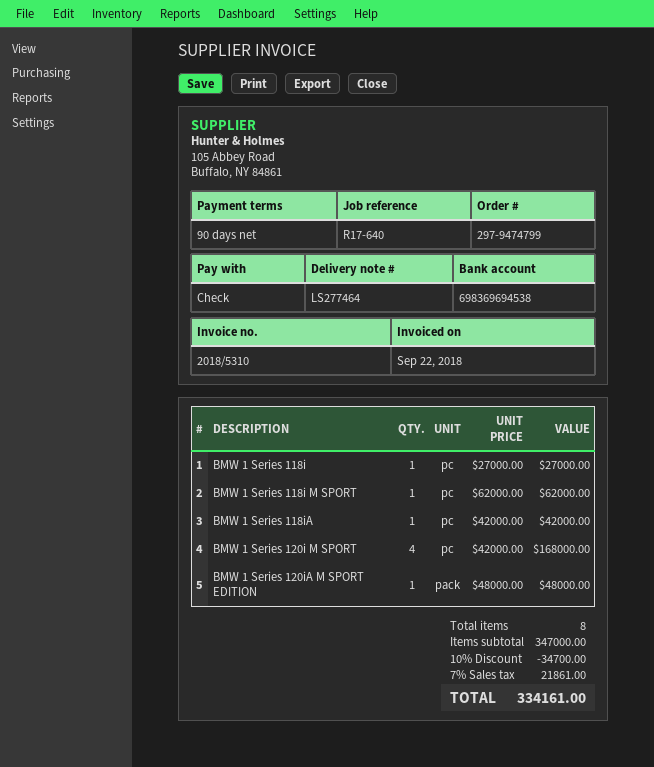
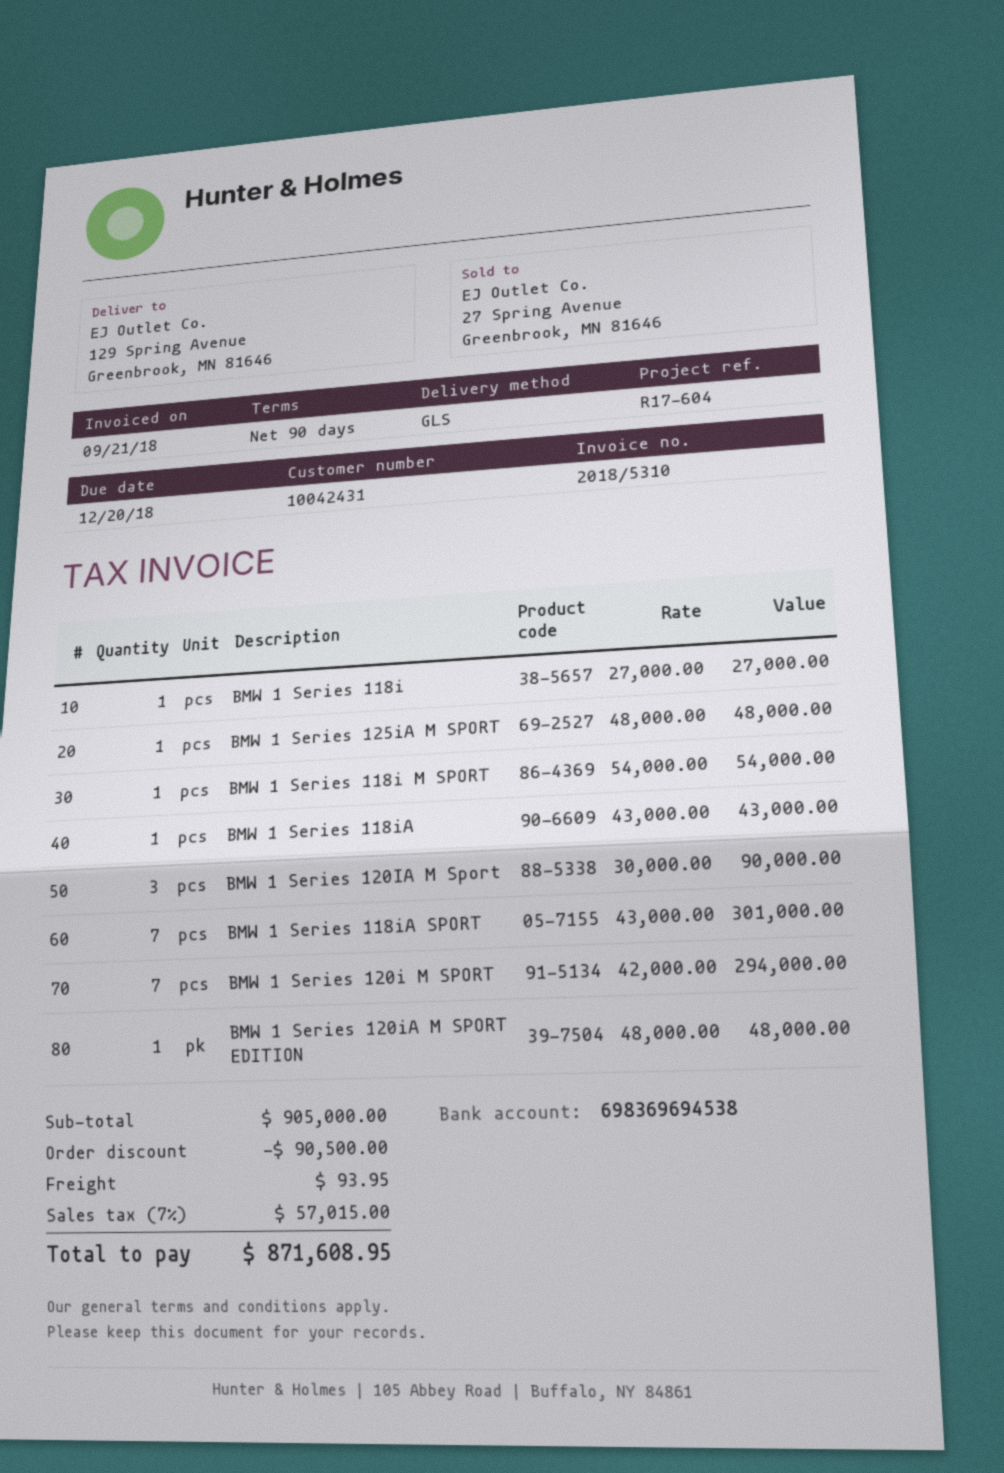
invoice date: 2018-09-22 -> 2018-09-21
reference: R17-640 -> R17-604
BMW 1 Series 118i M SPORT: 1 x 62000.00 = 62000.00 -> 1 x 54000.00 = 54000.00
BMW 1 Series 118iA: 1 x 42000.00 = 42000.00 -> 1 x 43000.00 = 43000.00
BMW 1 Series 120i M SPORT: 4 x 42000.00 = 168000.00 -> 7 x 42000.00 = 294000.00
BMW 1 Series 125iA M SPORT: none -> 1 x 48000.00 = 48000.00
BMW 1 Series 120IA M Sport: none -> 3 x 30000.00 = 90000.00
BMW 1 Series 118iA SPORT: none -> 7 x 43000.00 = 301000.00
subtotal: 347000.00 -> 905000.00
discount: 34700.00 -> 90500.00
shipping: none -> 93.95
tax: 7% = 21861.00 -> 7% = 57015.00
total: 334161.00 -> 871608.95

